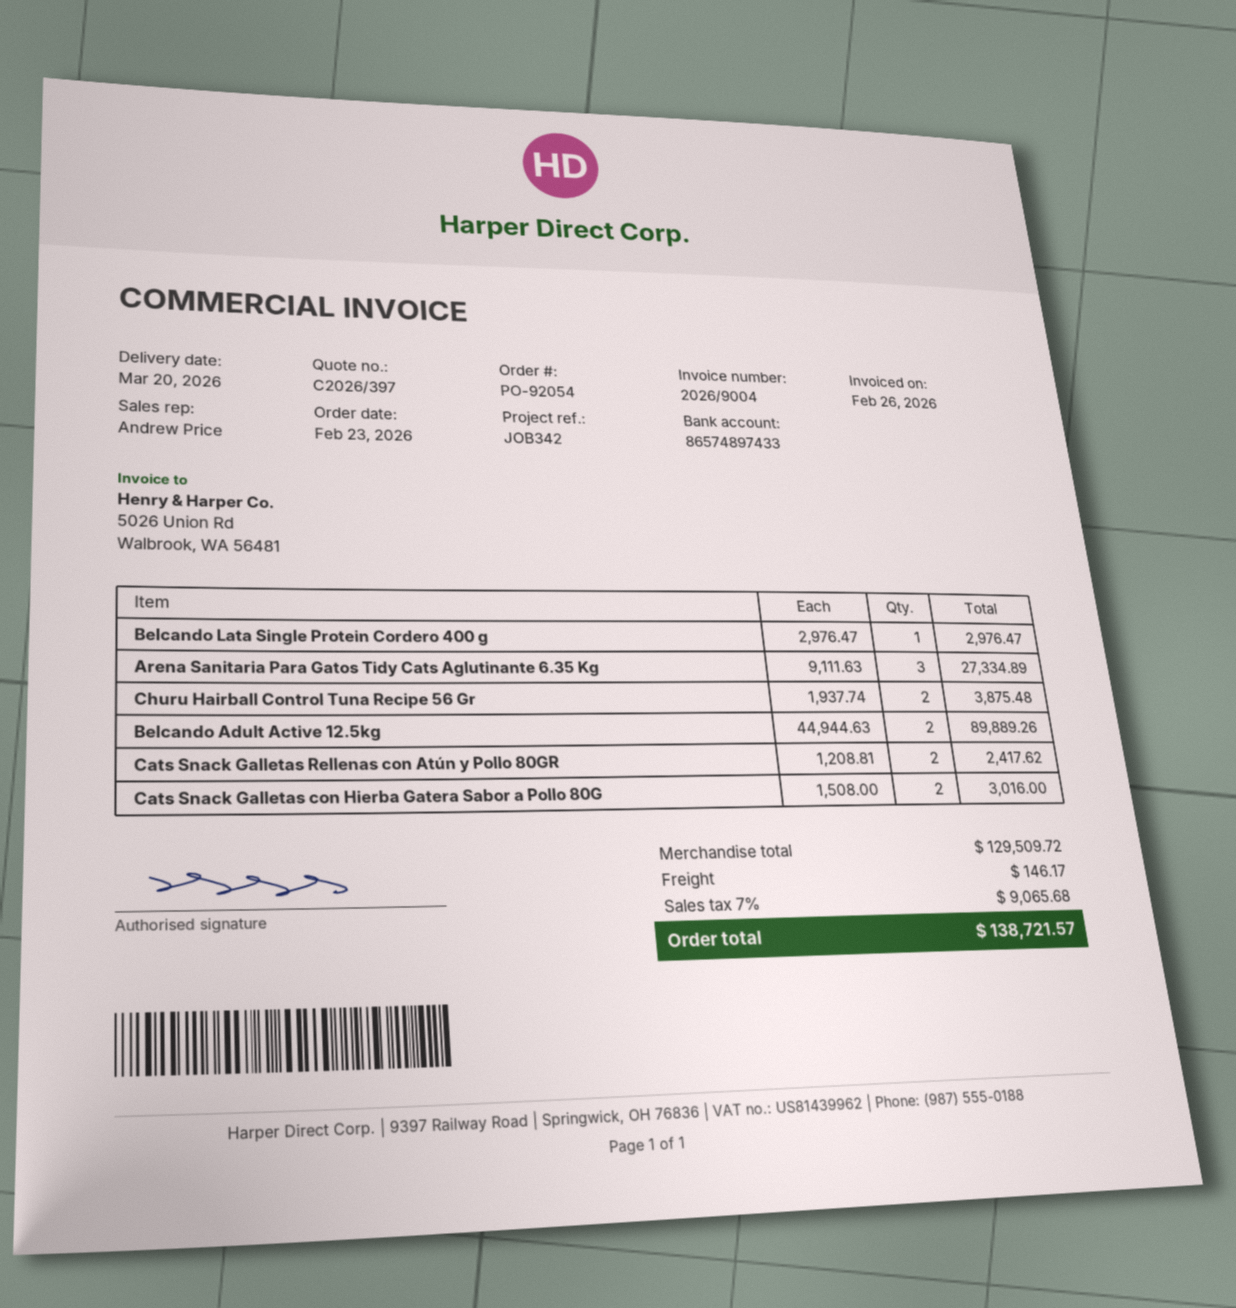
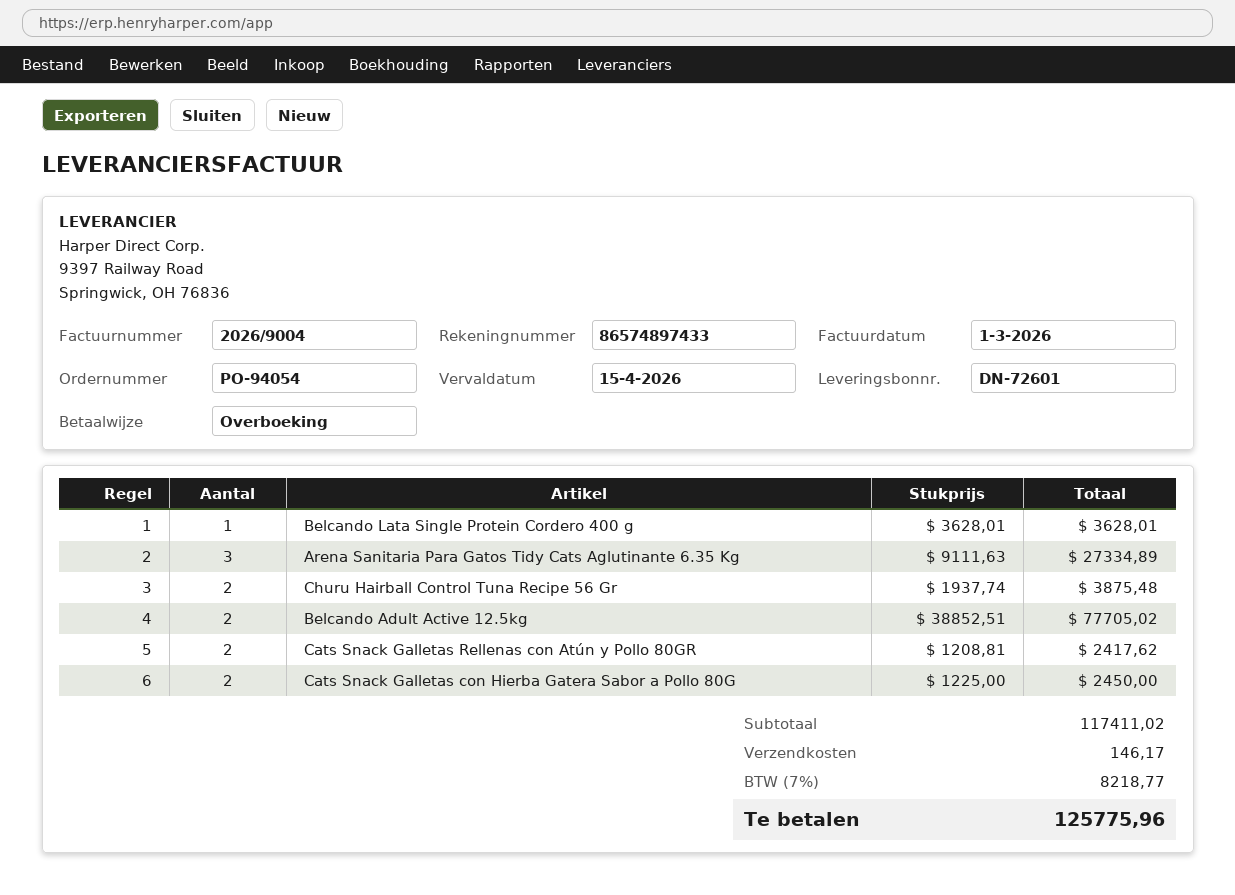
order number: PO-92054 -> PO-94054
invoice date: 2026-02-26 -> 2026-03-01
Belcando Lata Single Protein Cordero 400 g: 1 x 2976.47 = 2976.47 -> 1 x 3628.01 = 3628.01
Belcando Adult Active 12.5kg: 2 x 44944.63 = 89889.26 -> 2 x 38852.51 = 77705.02
Cats Snack Galletas con Hierba Gatera Sabor a Pollo 80G: 2 x 1508.00 = 3016.00 -> 2 x 1225.00 = 2450.00
subtotal: 129509.72 -> 117411.02
tax: 7% = 9065.68 -> 7% = 8218.77
total: 138721.57 -> 125775.96

